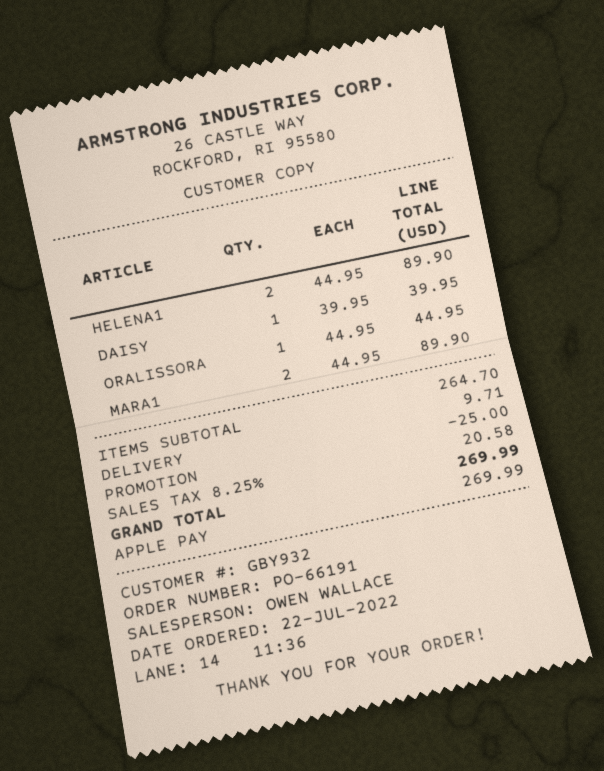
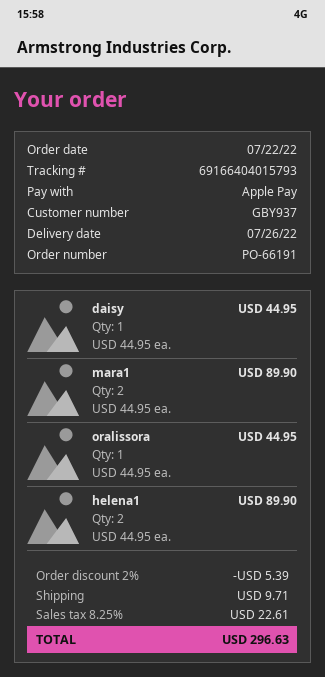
customer number: GBY932 -> GBY937
DAISY: 1 x 39.95 = 39.95 -> 1 x 44.95 = 44.95
discount: 25.00 -> 5.39
tax: 8.25% = 20.58 -> 8.25% = 22.61
total: 269.99 -> 296.63

